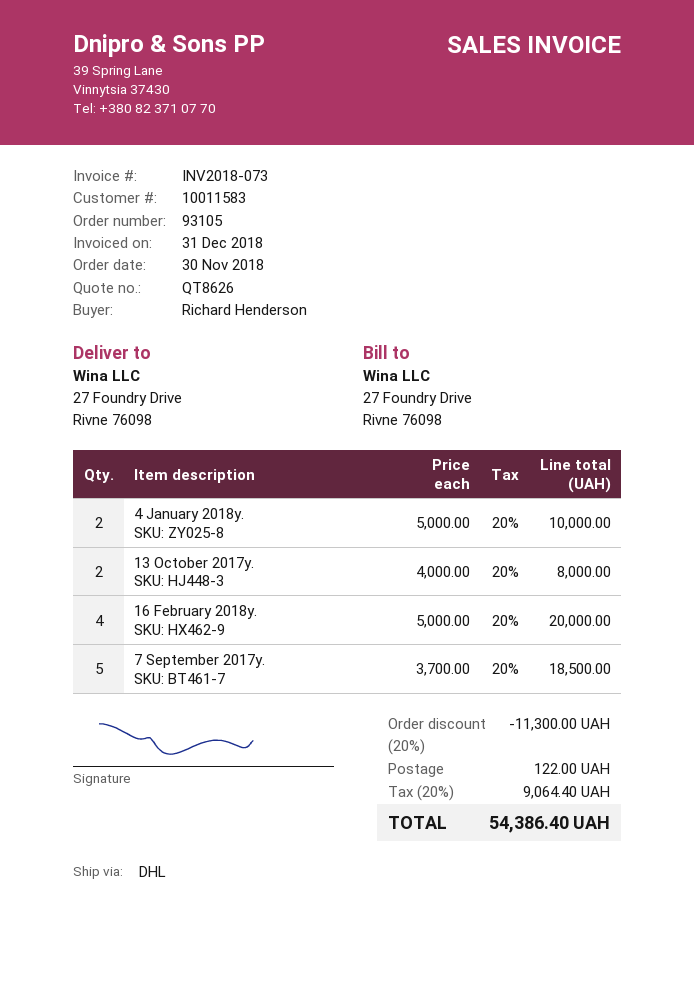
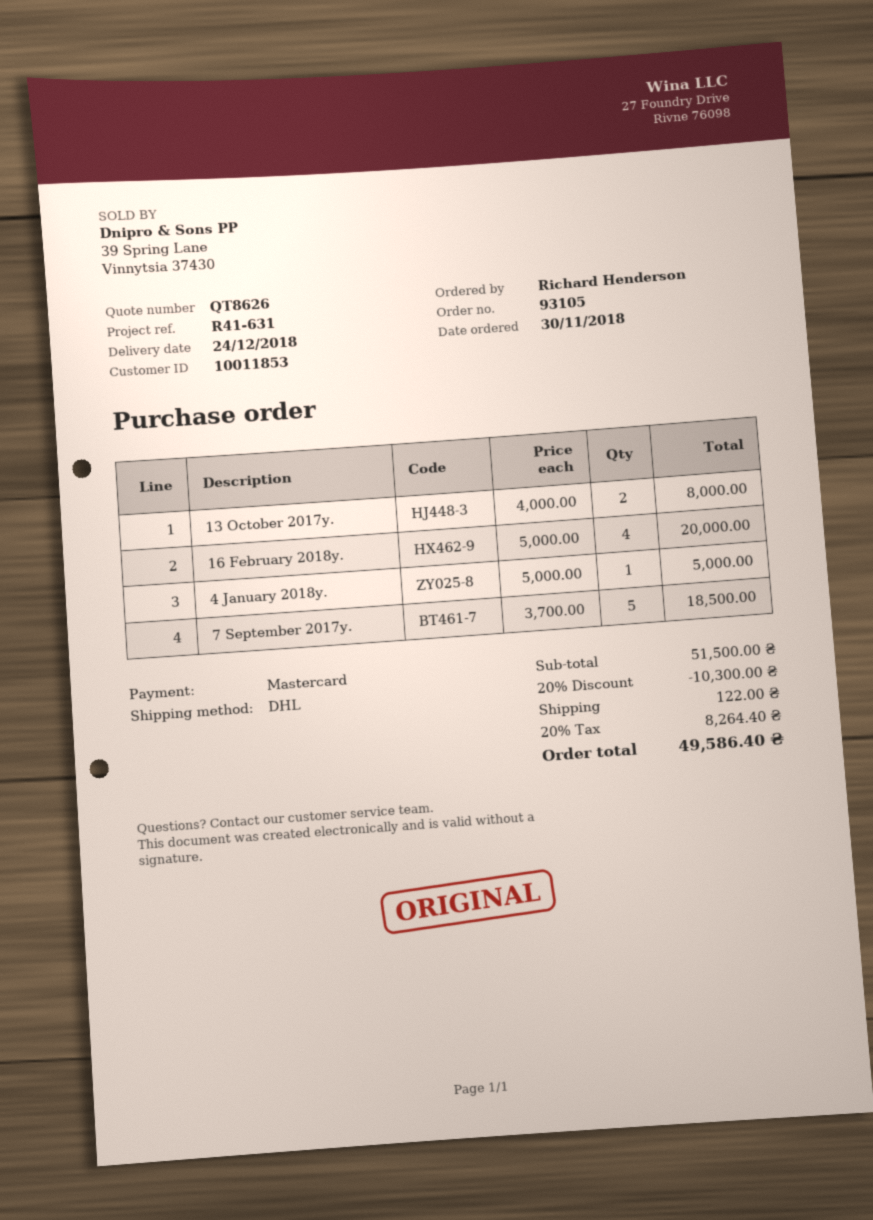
customer number: 10011583 -> 10011853
4 January 2018y.: 2 x 5000.00 = 10000.00 -> 1 x 5000.00 = 5000.00
discount: 20% = 11300.00 -> 20% = 10300.00
tax: 20% = 9064.40 -> 20% = 8264.40
total: 54386.40 -> 49586.40

